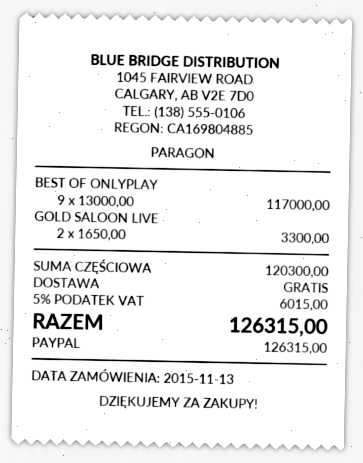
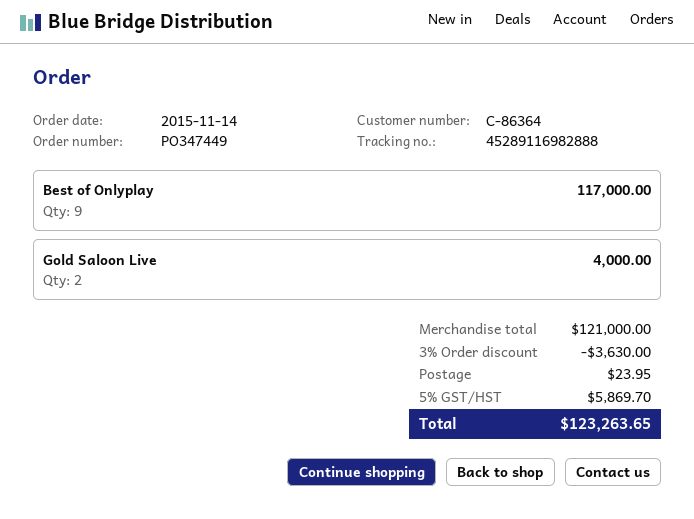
order date: 2015-11-13 -> 2015-11-14
GOLD SALOON LIVE: 2 for 3300.00 -> 2 for 4000.00
subtotal: 120300.00 -> 121000.00
discount: none -> 3% = 3630.00
shipping: 0.00 -> 23.95
tax: 5% = 6015.00 -> 5% = 5869.70
total: 126315.00 -> 123263.65

